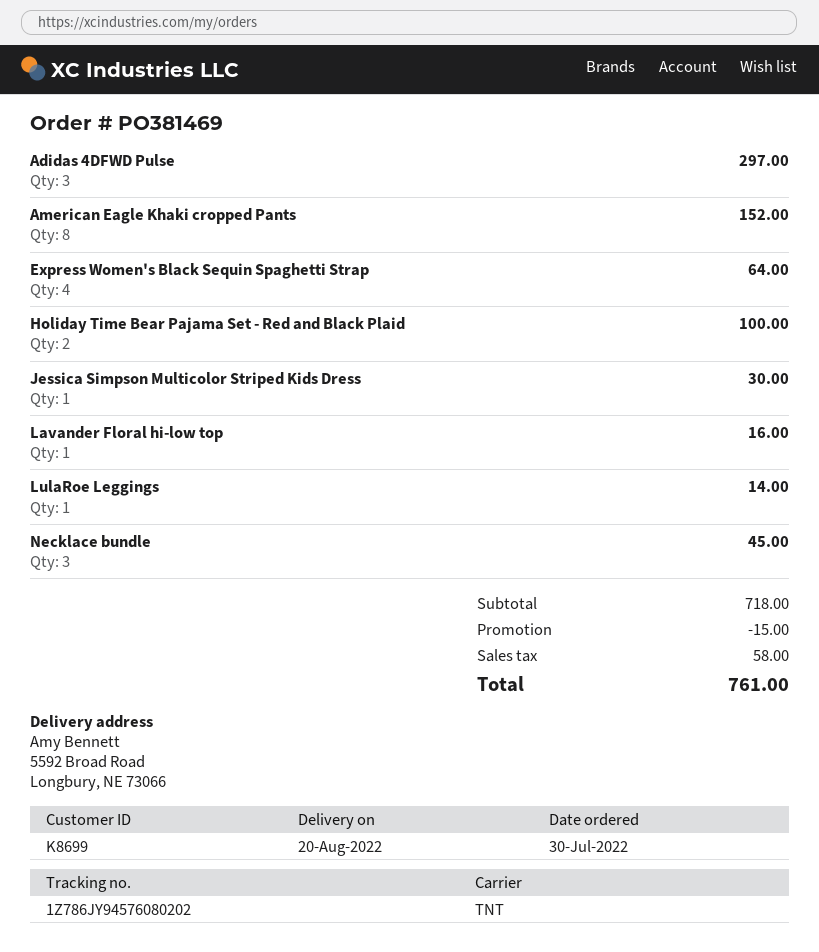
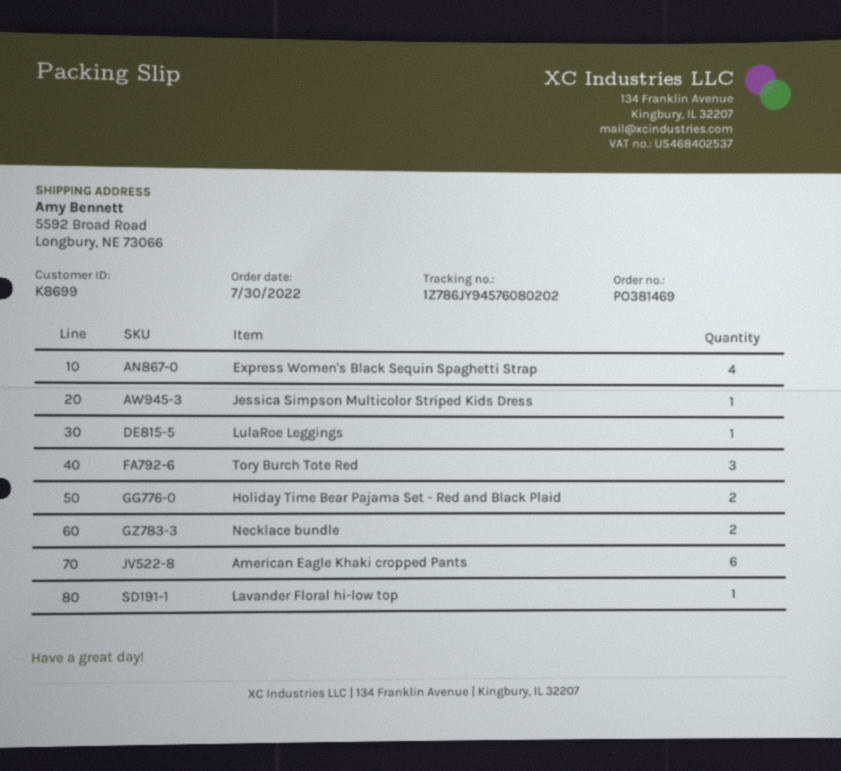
Adidas 4DFWD Pulse: 3 -> none
American Eagle Khaki cropped Pants: 8 -> 6
Necklace bundle: 3 -> 2
Tory Burch Tote Red: none -> 3

